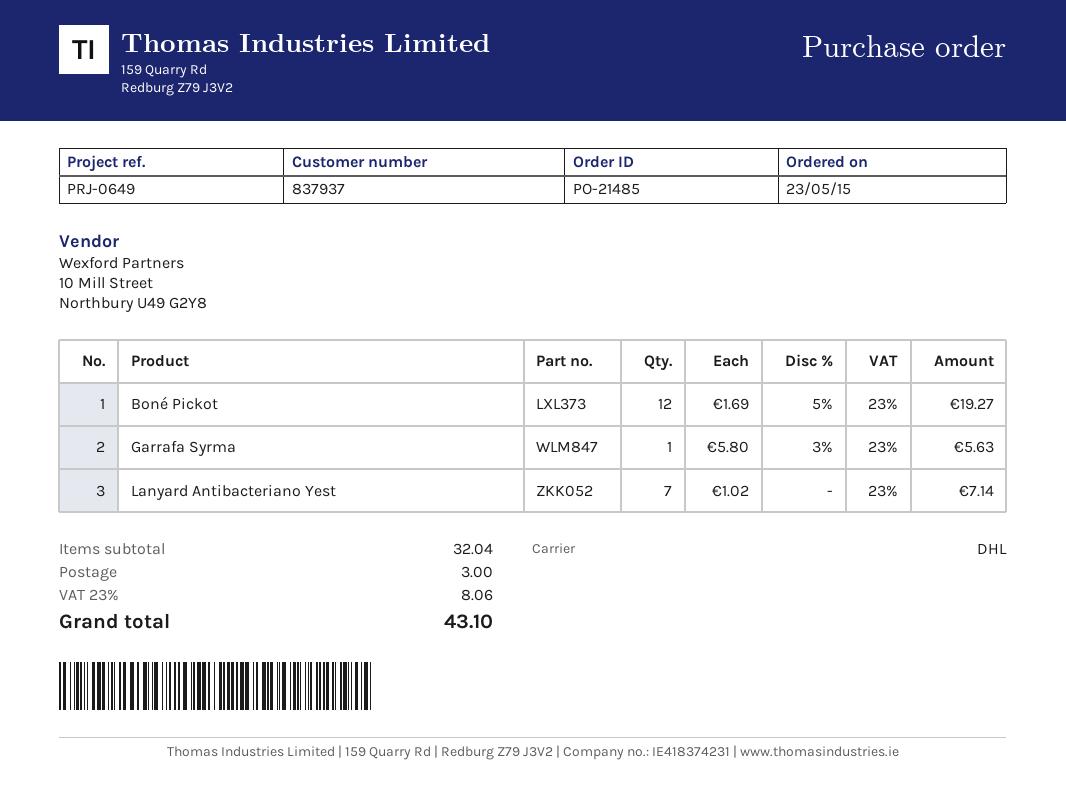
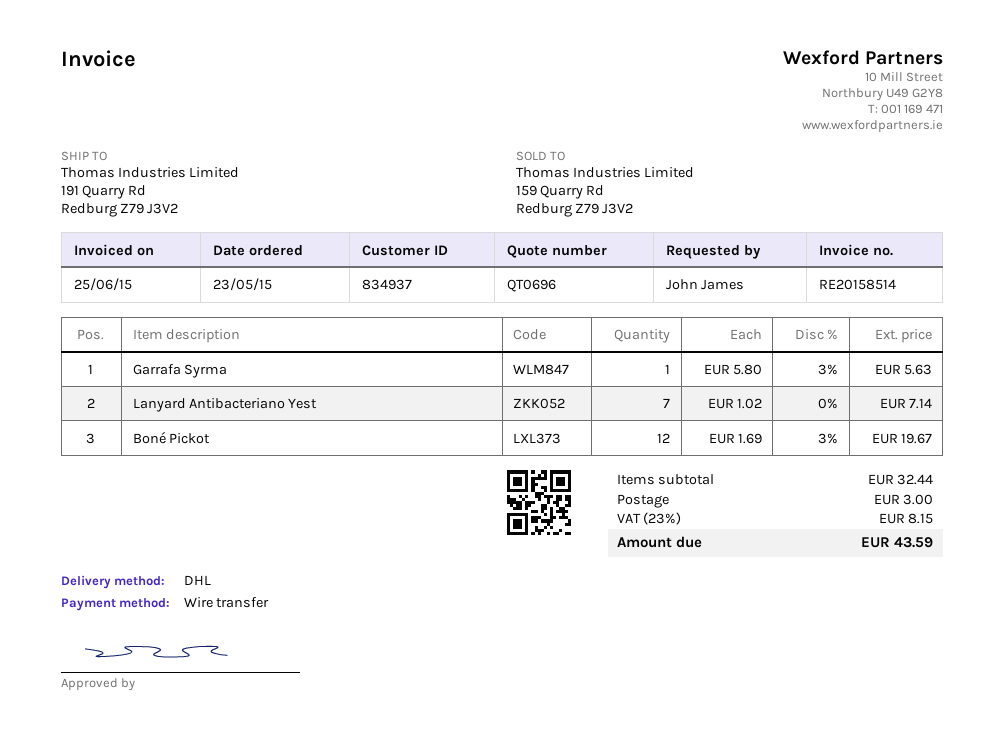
customer number: 837937 -> 834937
Boné Pickot: 12 x 1.69 - 5% = 19.27 -> 12 x 1.69 - 3% = 19.67
subtotal: 32.04 -> 32.44
tax: 23% = 8.06 -> 23% = 8.15
total: 43.10 -> 43.59

